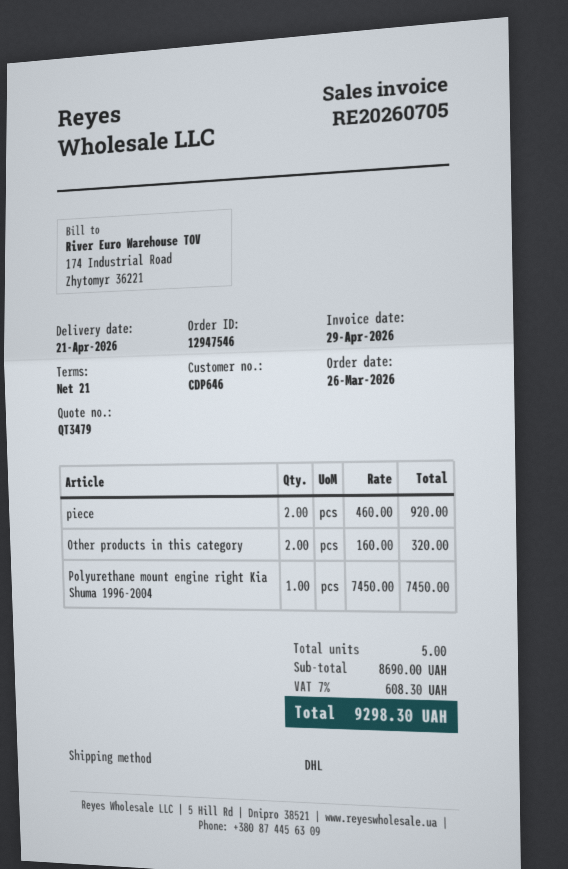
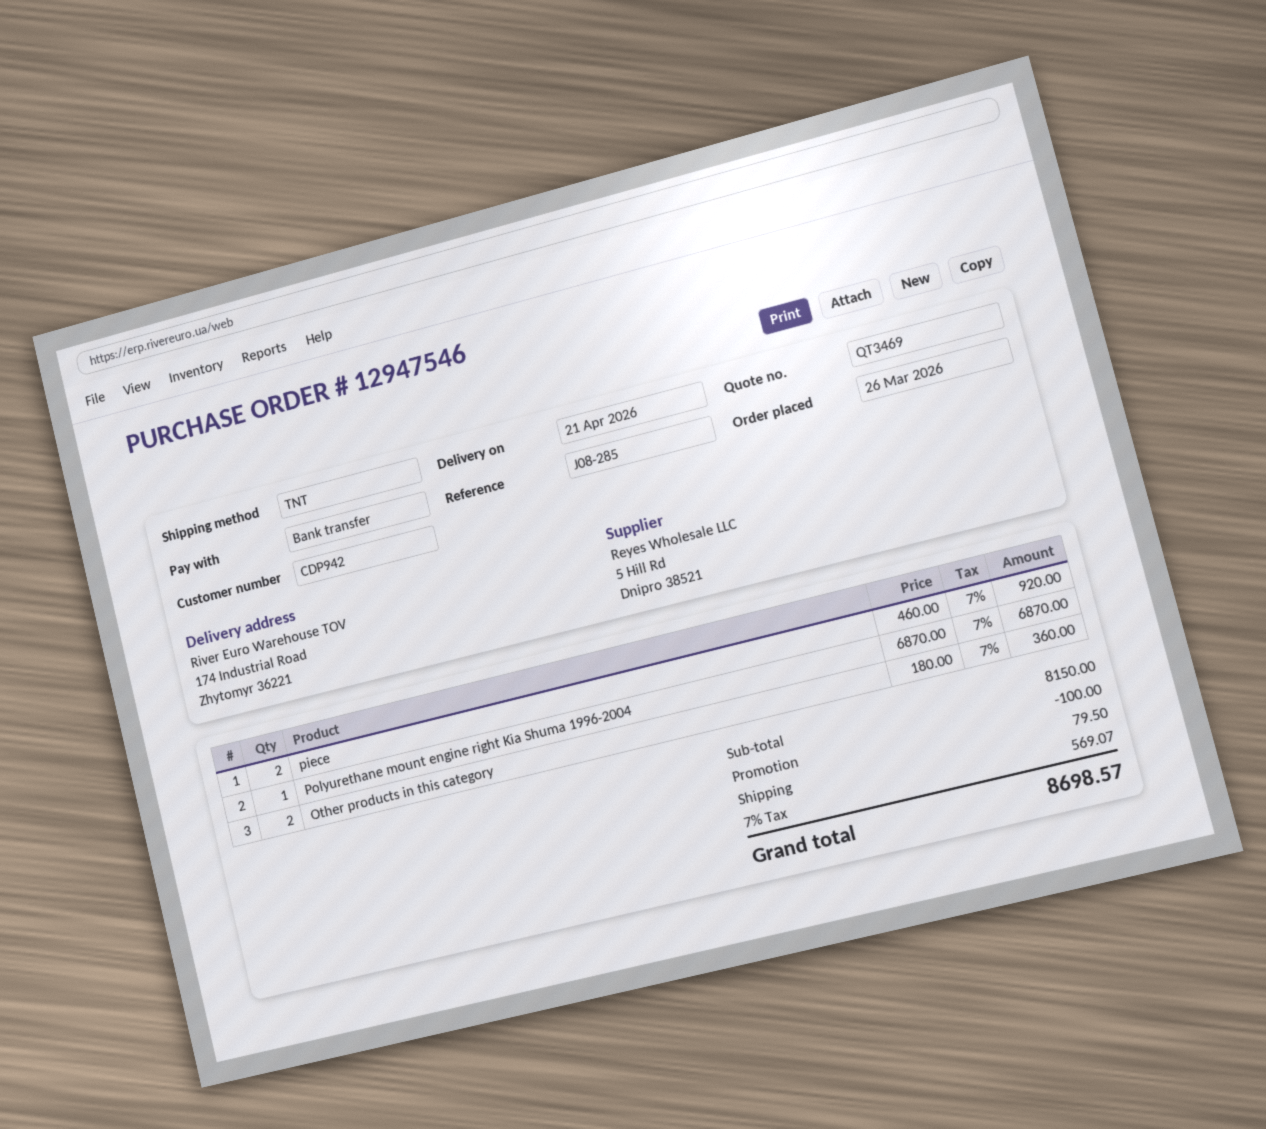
quote number: QT3479 -> QT3469
customer number: CDP646 -> CDP942
shipping method: DHL -> TNT
Other products in this category: 2 x 160.00 = 320.00 -> 2 x 180.00 = 360.00
Polyurethane mount engine right Kia Shuma 1996-2004: 1 x 7450.00 = 7450.00 -> 1 x 6870.00 = 6870.00
subtotal: 8690.00 -> 8150.00
discount: none -> 100.00
shipping: none -> 79.50
tax: 7% = 608.30 -> 7% = 569.07
total: 9298.30 -> 8698.57

